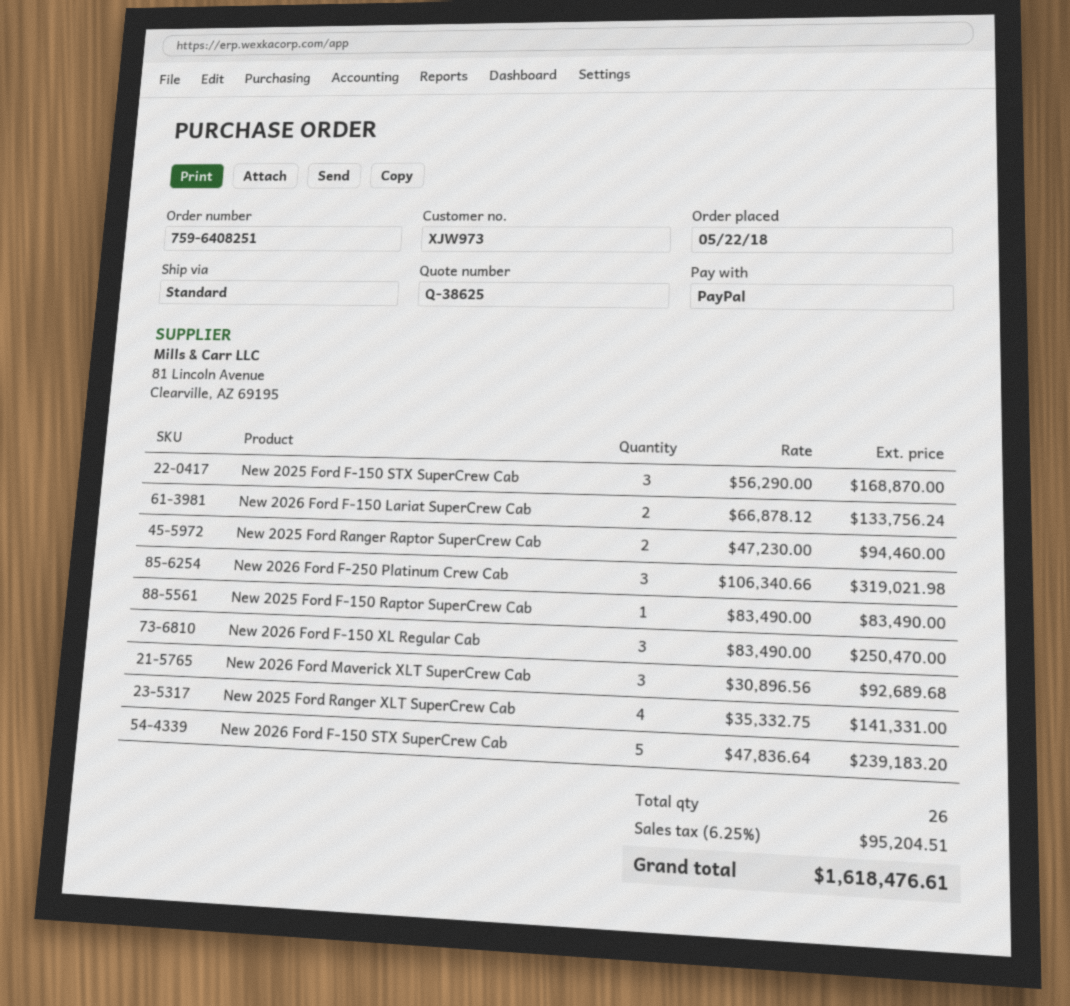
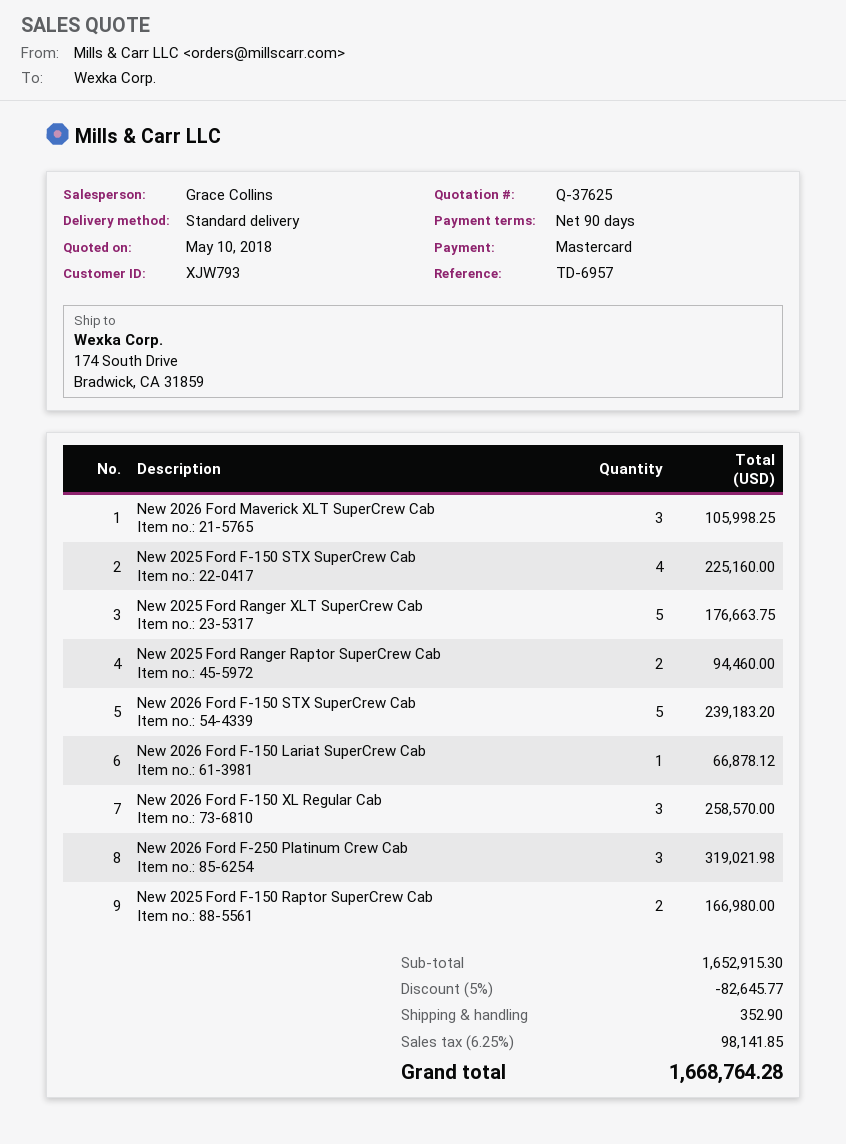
quote number: Q-38625 -> Q-37625
customer number: XJW973 -> XJW793
payment method: PayPal -> Mastercard
New 2025 Ford F-150 STX SuperCrew Cab: 3 for 168870.00 -> 4 for 225160.00
New 2026 Ford F-150 Lariat SuperCrew Cab: 2 for 133756.24 -> 1 for 66878.12
New 2025 Ford F-150 Raptor SuperCrew Cab: 1 for 83490.00 -> 2 for 166980.00
New 2026 Ford F-150 XL Regular Cab: 3 for 250470.00 -> 3 for 258570.00
New 2026 Ford Maverick XLT SuperCrew Cab: 3 for 92689.68 -> 3 for 105998.25
New 2025 Ford Ranger XLT SuperCrew Cab: 4 for 141331.00 -> 5 for 176663.75
discount: none -> 5% = 82645.77
shipping: none -> 352.90
tax: 6.25% = 95204.51 -> 6.25% = 98141.85
total: 1618476.61 -> 1668764.28

